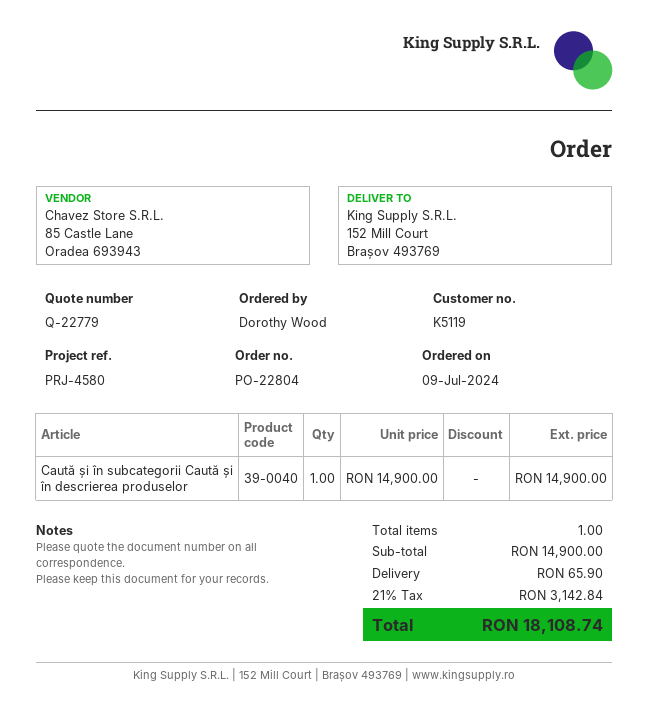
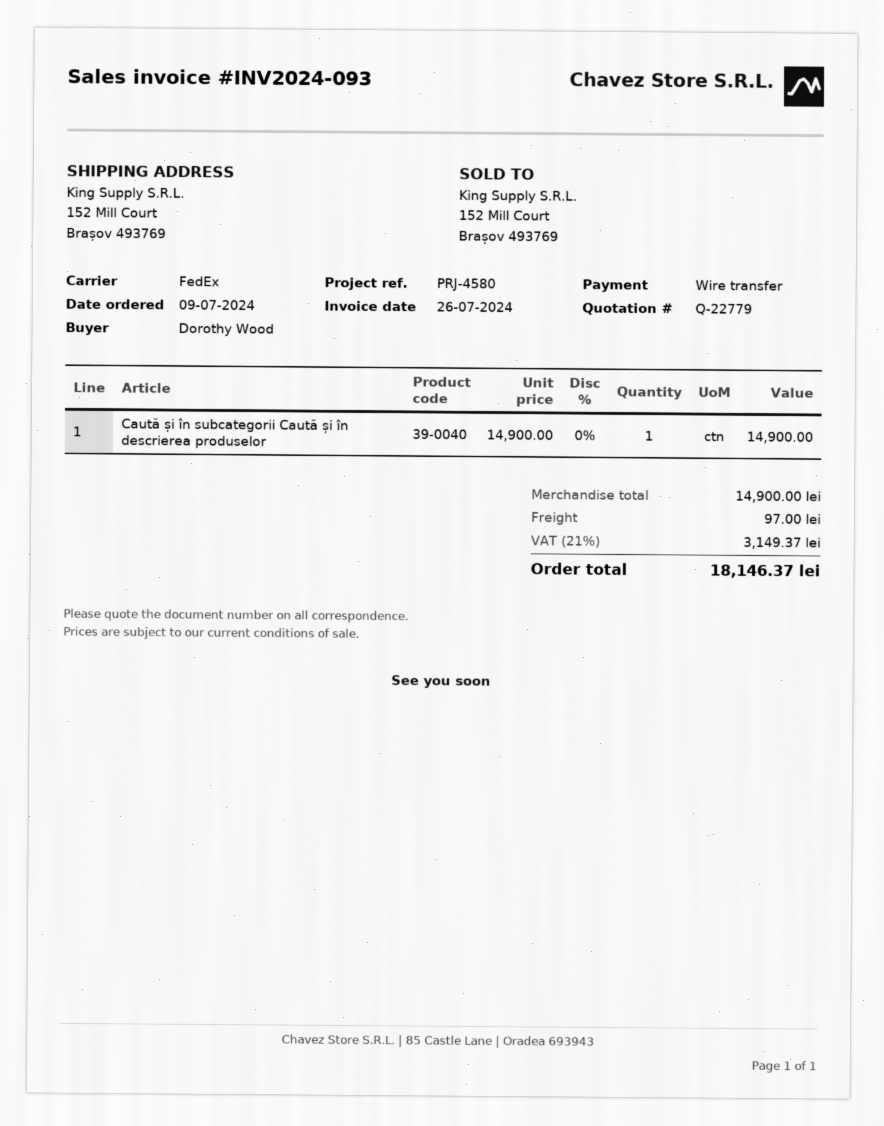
shipping: 65.90 -> 97.00
tax: 21% = 3142.84 -> 21% = 3149.37
total: 18108.74 -> 18146.37

